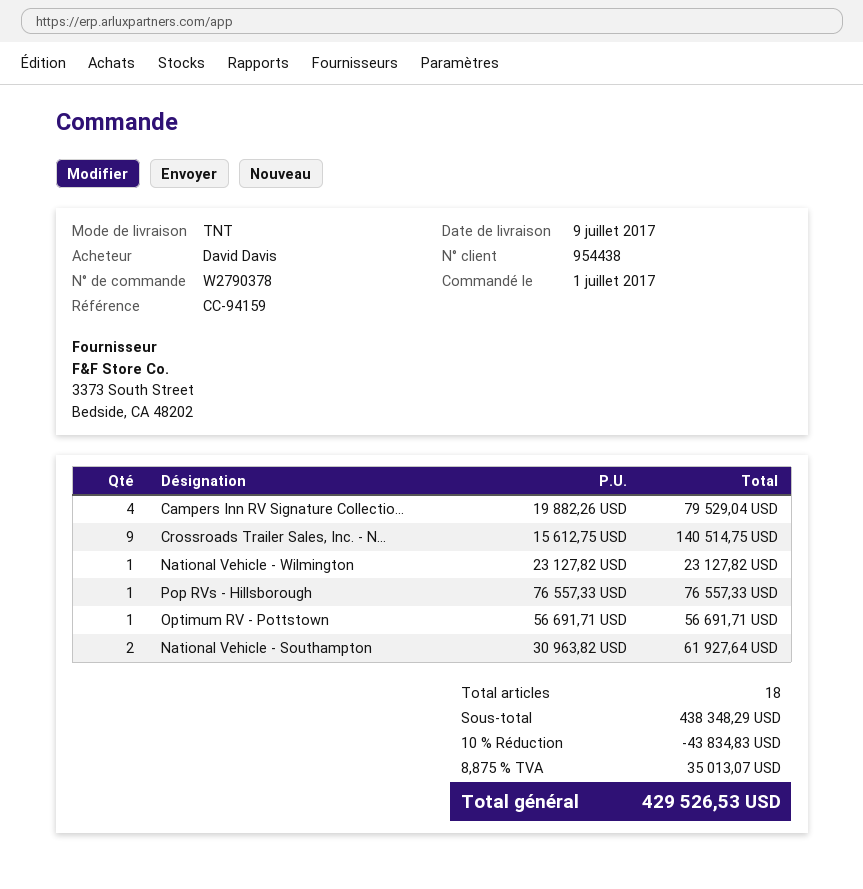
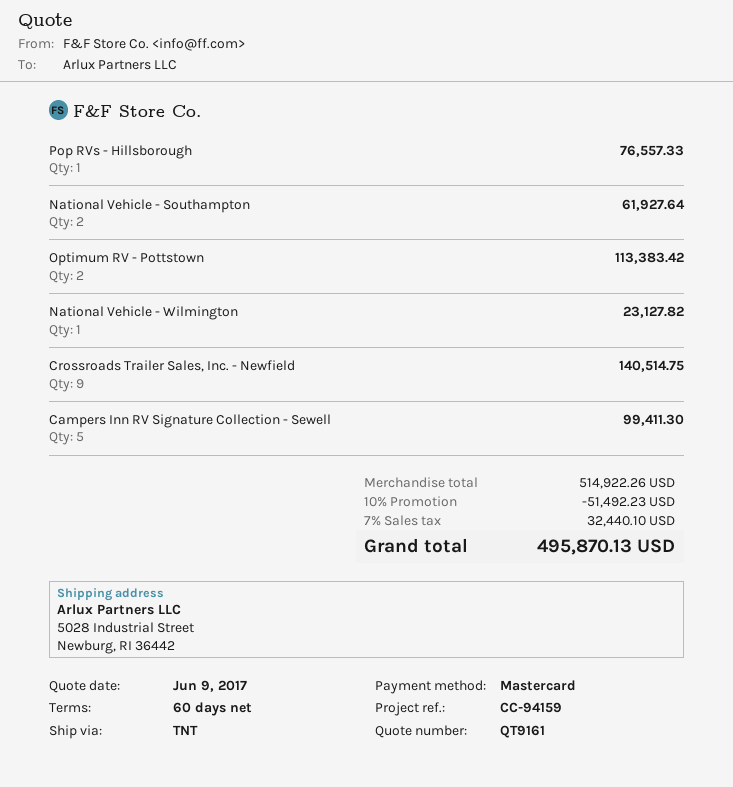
Campers Inn RV Signature Collectio...: 4 for 79529.04 -> 5 for 99411.30
Optimum RV - Pottstown: 1 for 56691.71 -> 2 for 113383.42
subtotal: 438348.29 -> 514922.26
discount: 10% = 43834.83 -> 10% = 51492.23
tax: 8.875% = 35013.07 -> 7% = 32440.10
total: 429526.53 -> 495870.13

